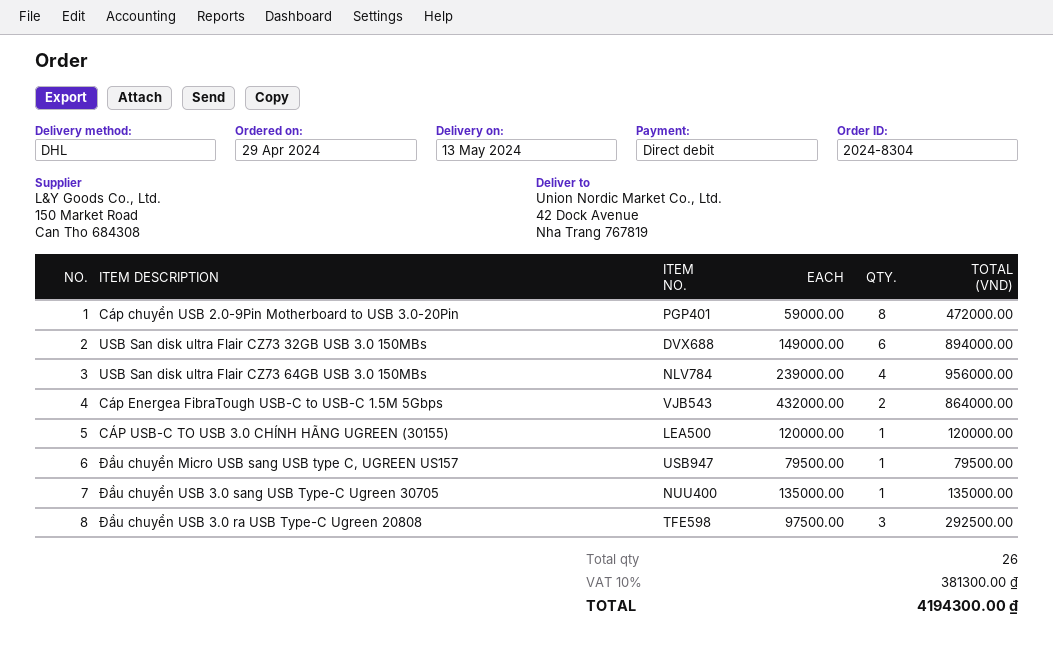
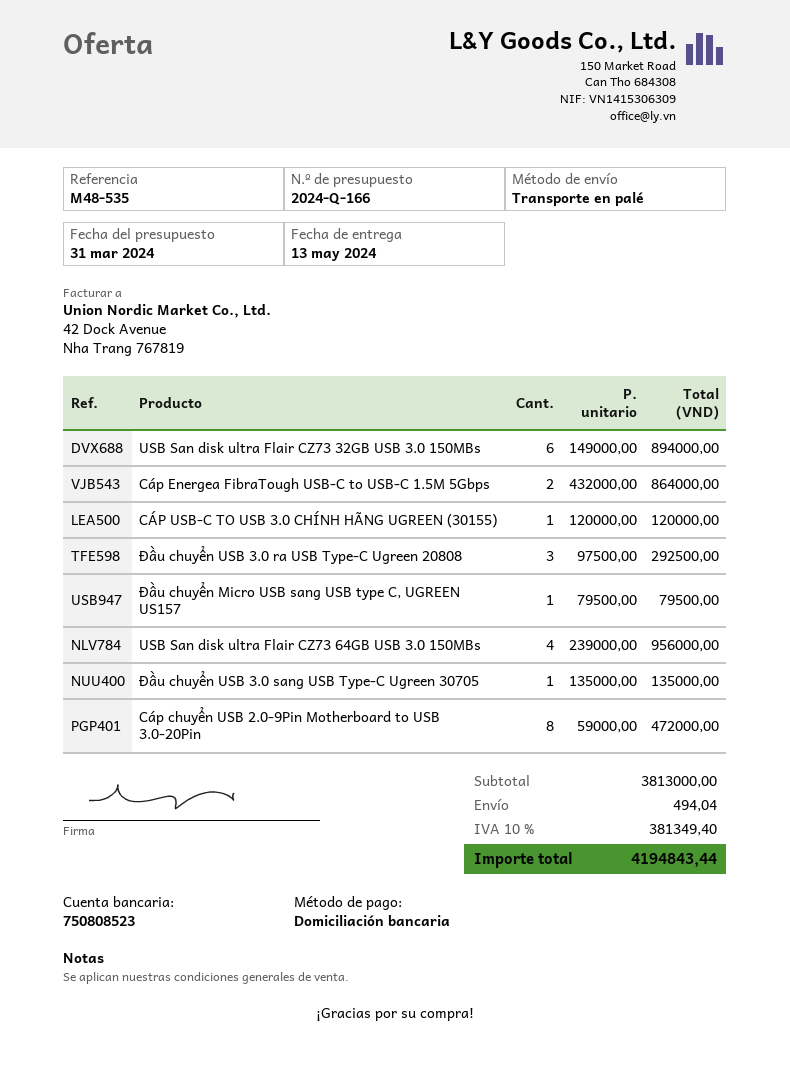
shipping method: DHL -> pallet freight
shipping: none -> 494.04
tax: 10% = 381300.00 -> 10% = 381349.40
total: 4194300.00 -> 4194843.44

